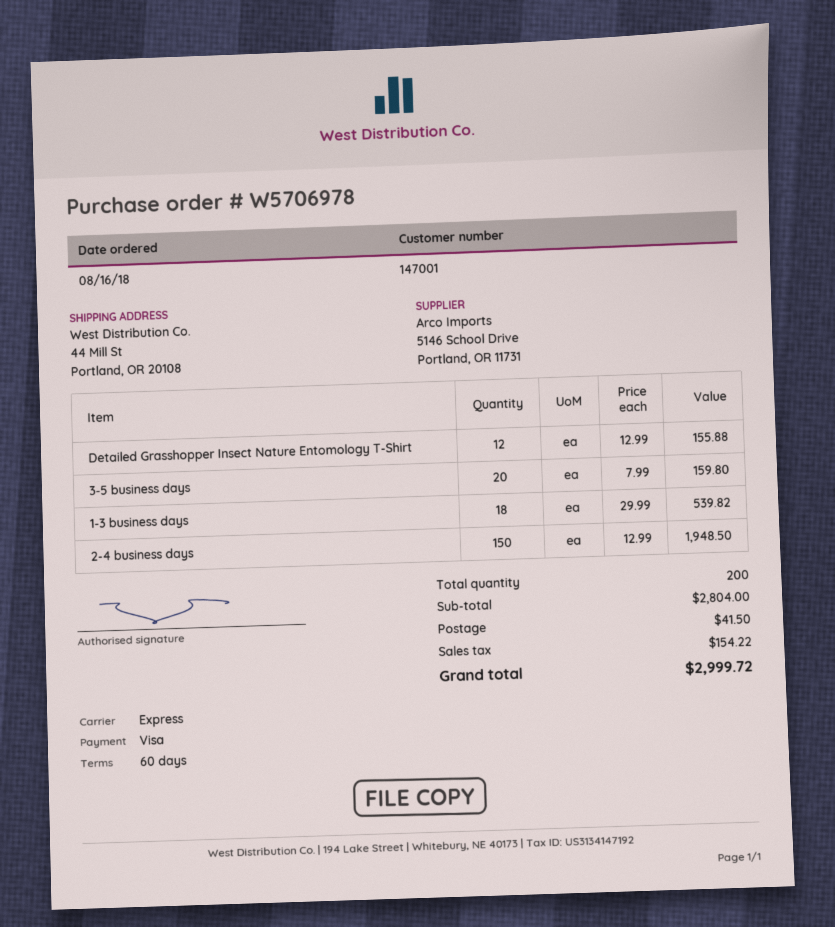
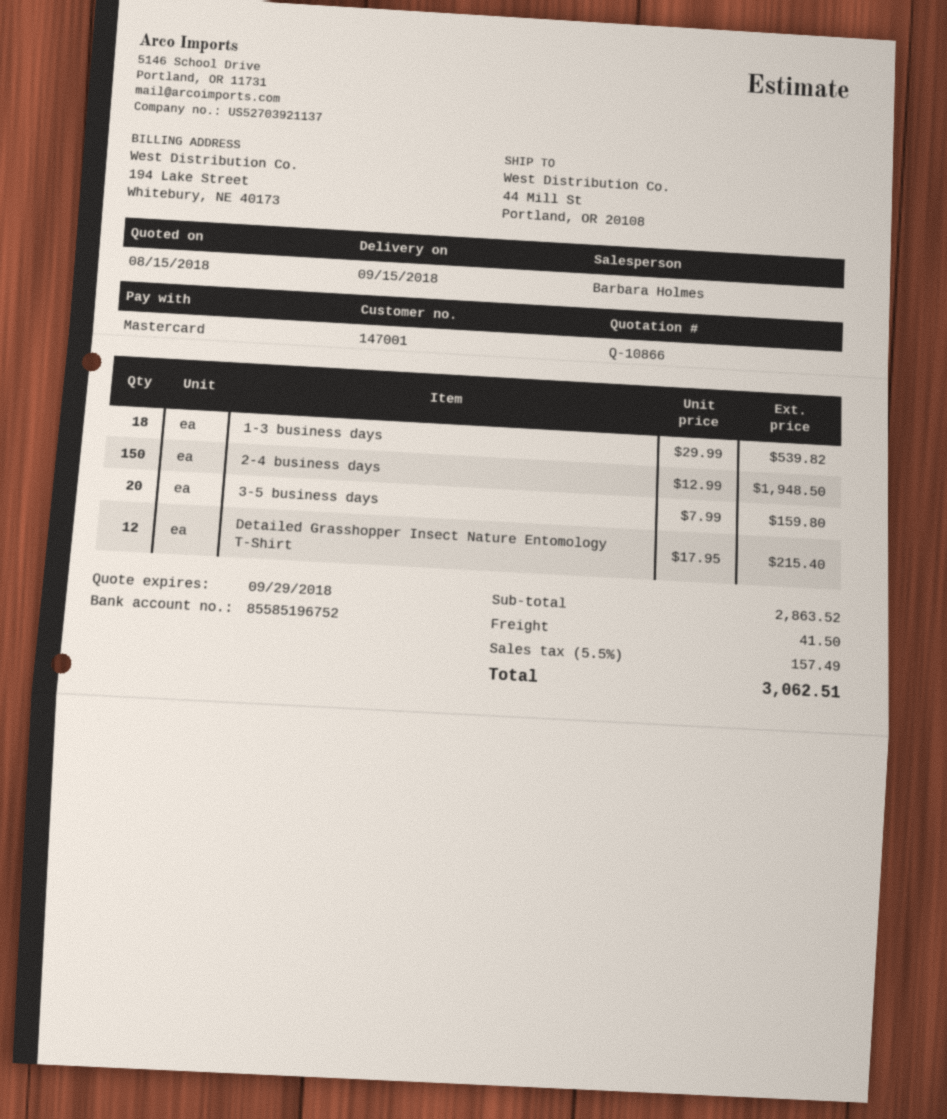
payment method: Visa -> Mastercard
Detailed Grasshopper Insect Nature Entomology T-Shirt: 12 x 12.99 = 155.88 -> 12 x 17.95 = 215.40
subtotal: 2804.00 -> 2863.52
tax: 154.22 -> 157.49
total: 2999.72 -> 3062.51

